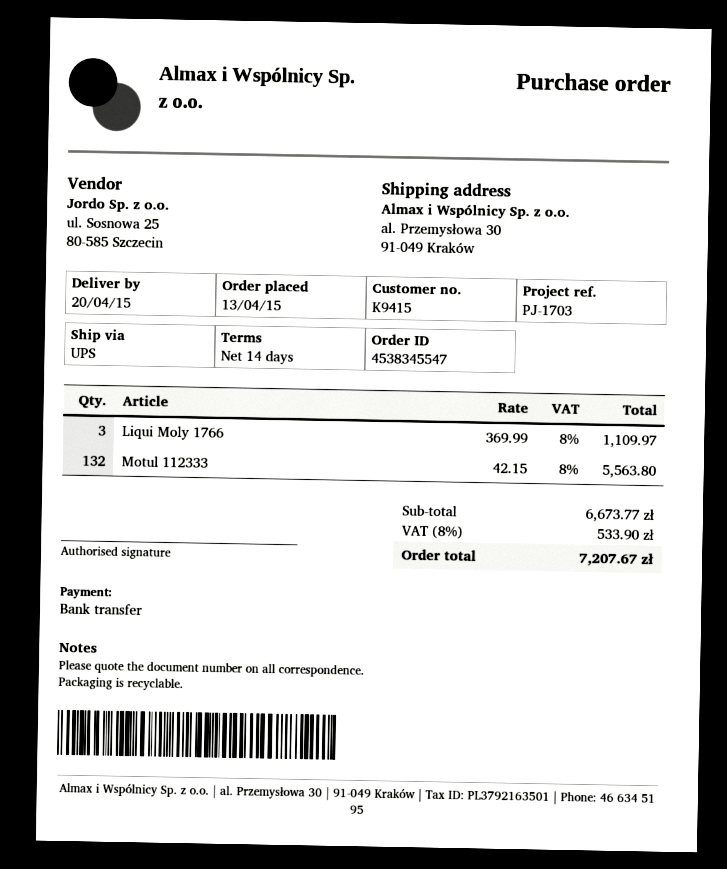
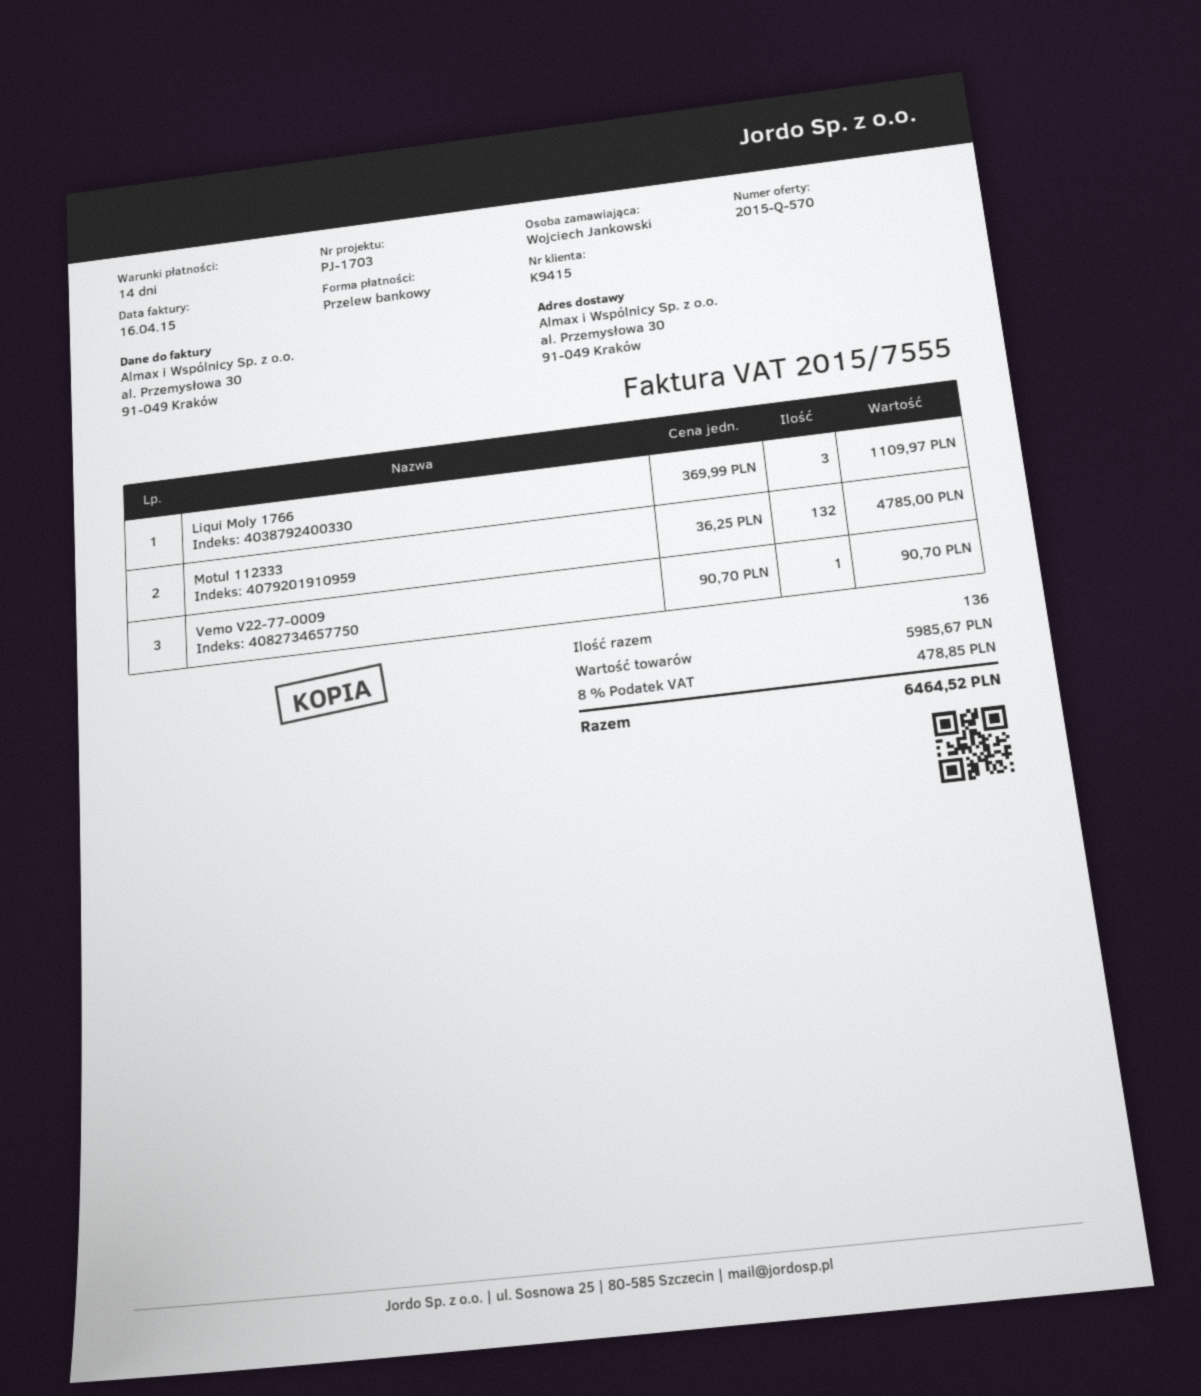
Motul 112333: 132 x 42.15 = 5563.80 -> 132 x 36.25 = 4785.00
Vemo V22-77-0009: none -> 1 x 90.70 = 90.70
subtotal: 6673.77 -> 5985.67
tax: 8% = 533.90 -> 8% = 478.85
total: 7207.67 -> 6464.52

